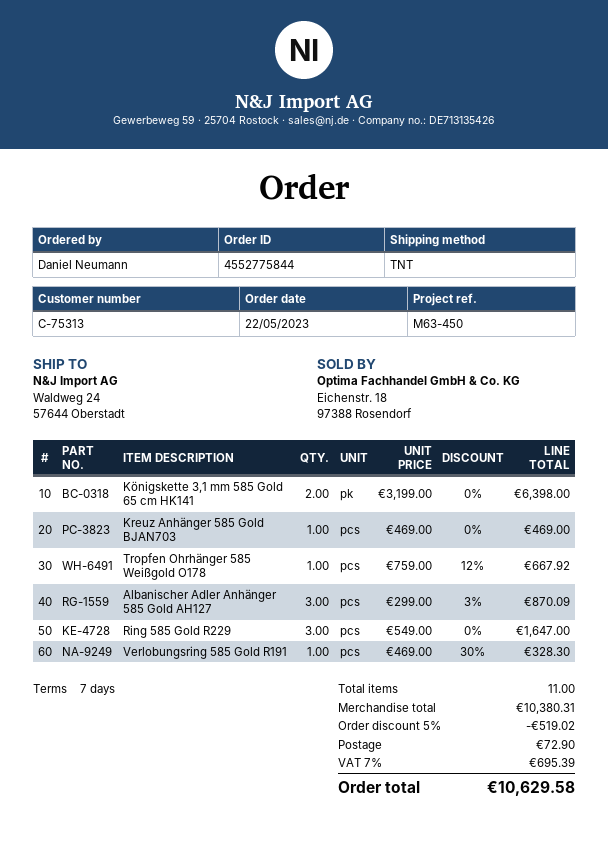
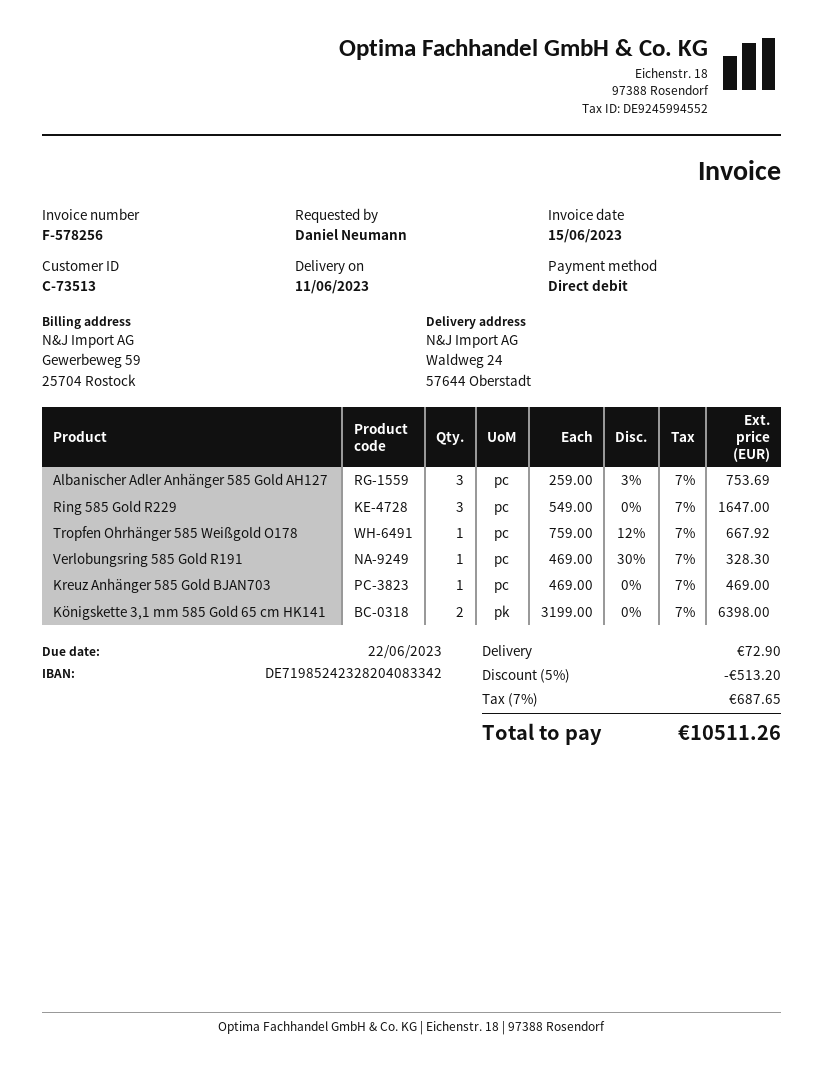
customer number: C-75313 -> C-73513
Albanischer Adler Anhänger 585 Gold AH127: 3 x 299.00 - 3% = 870.09 -> 3 x 259.00 - 3% = 753.69
discount: 5% = 519.02 -> 5% = 513.20
tax: 7% = 695.39 -> 7% = 687.65
total: 10629.58 -> 10511.26

